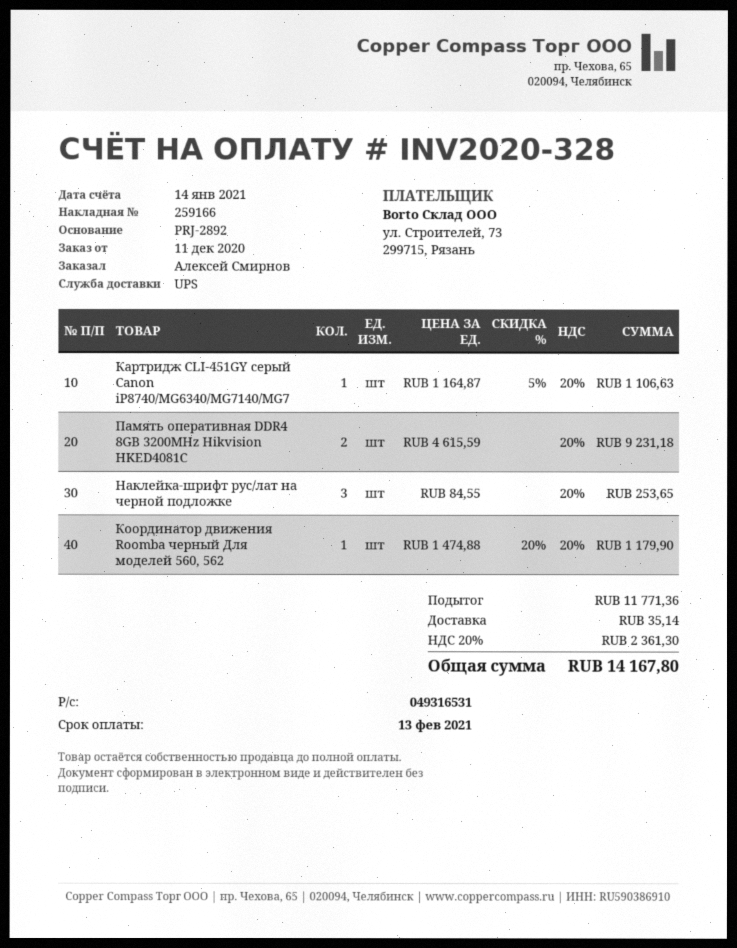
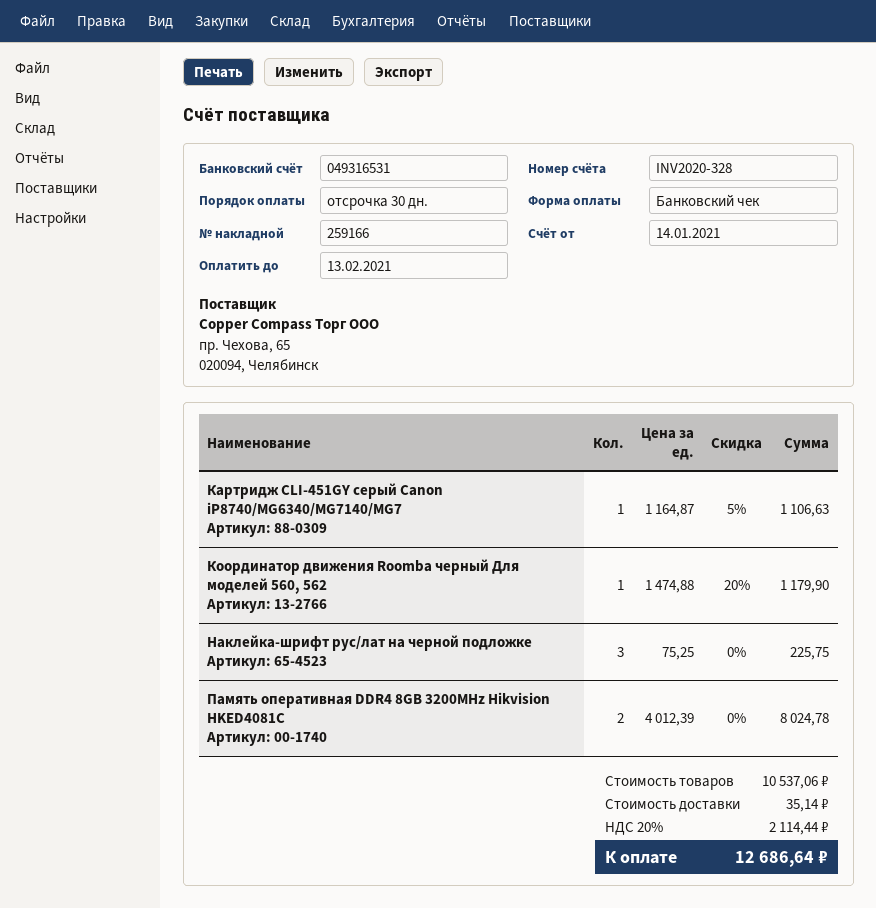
Память оперативная DDR4 8GB 3200MHz Hikvision HKED4081C: 2 x 4615.59 = 9231.18 -> 2 x 4012.39 = 8024.78
Наклейка-шрифт рус/лат на черной подложке: 3 x 84.55 = 253.65 -> 3 x 75.25 = 225.75
subtotal: 11771.36 -> 10537.06
tax: 20% = 2361.30 -> 20% = 2114.44
total: 14167.80 -> 12686.64

